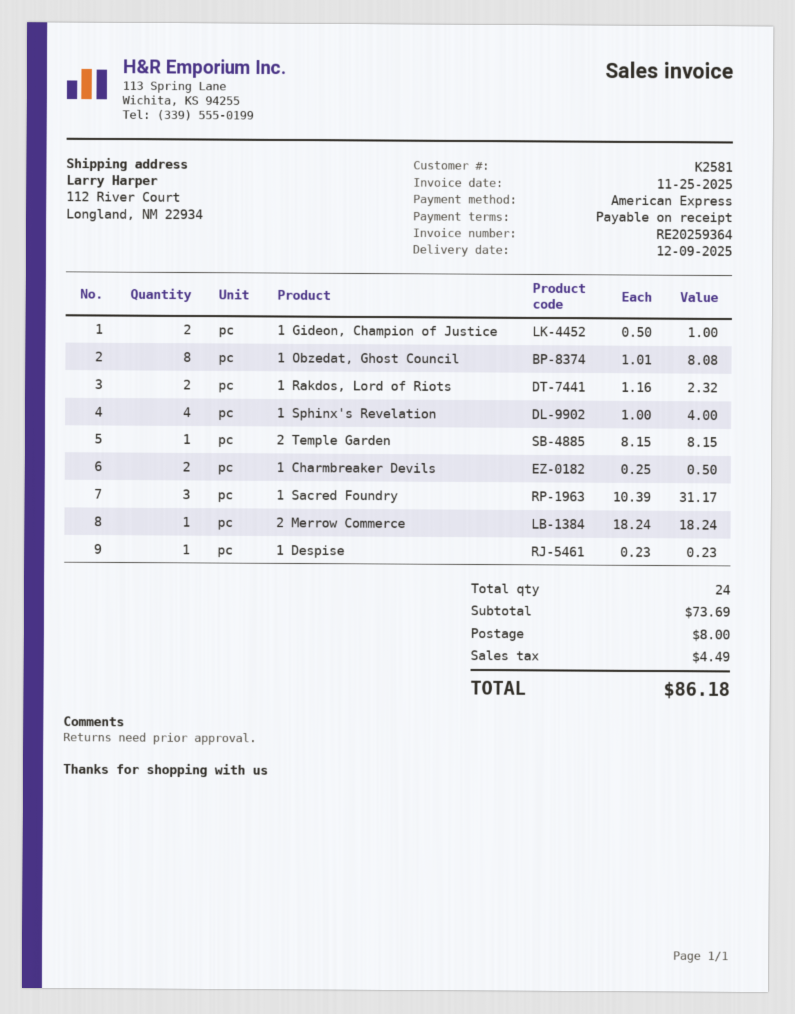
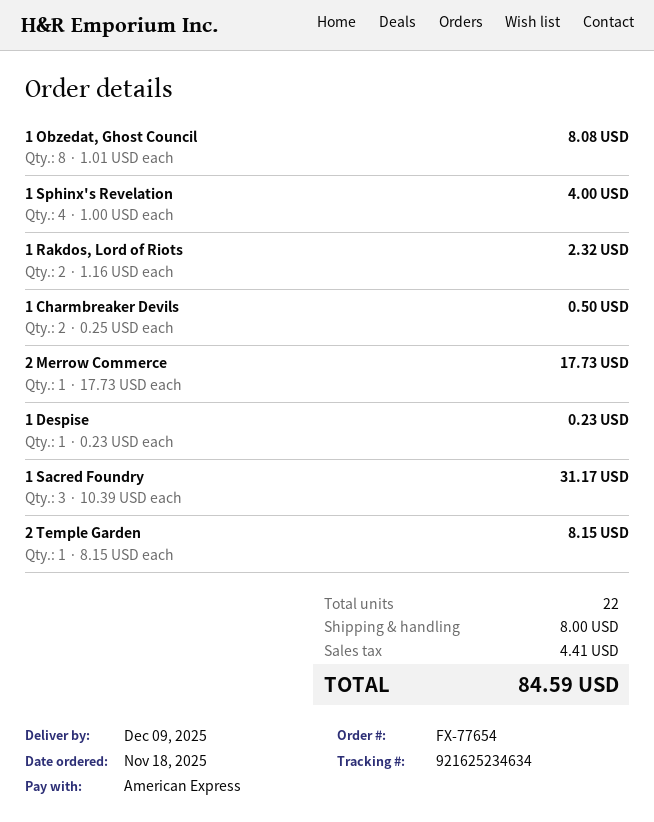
1 Gideon, Champion of Justice: 2 x 0.50 = 1.00 -> none
2 Merrow Commerce: 1 x 18.24 = 18.24 -> 1 x 17.73 = 17.73
total quantity: 24 -> 22
tax: 4.49 -> 4.41
total: 86.18 -> 84.59

